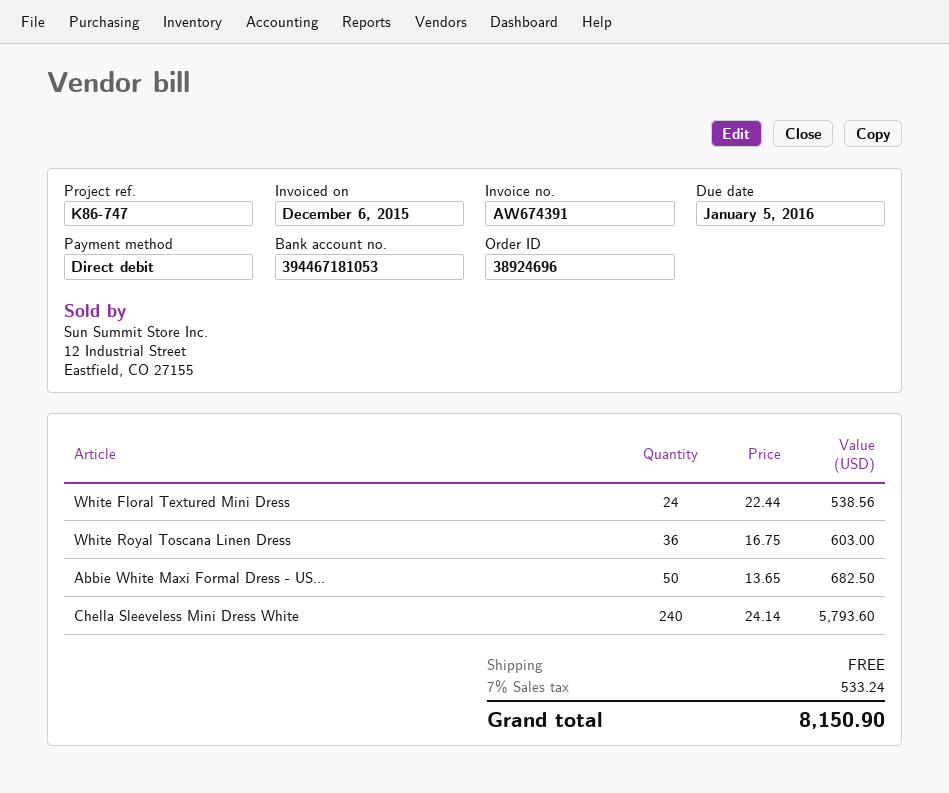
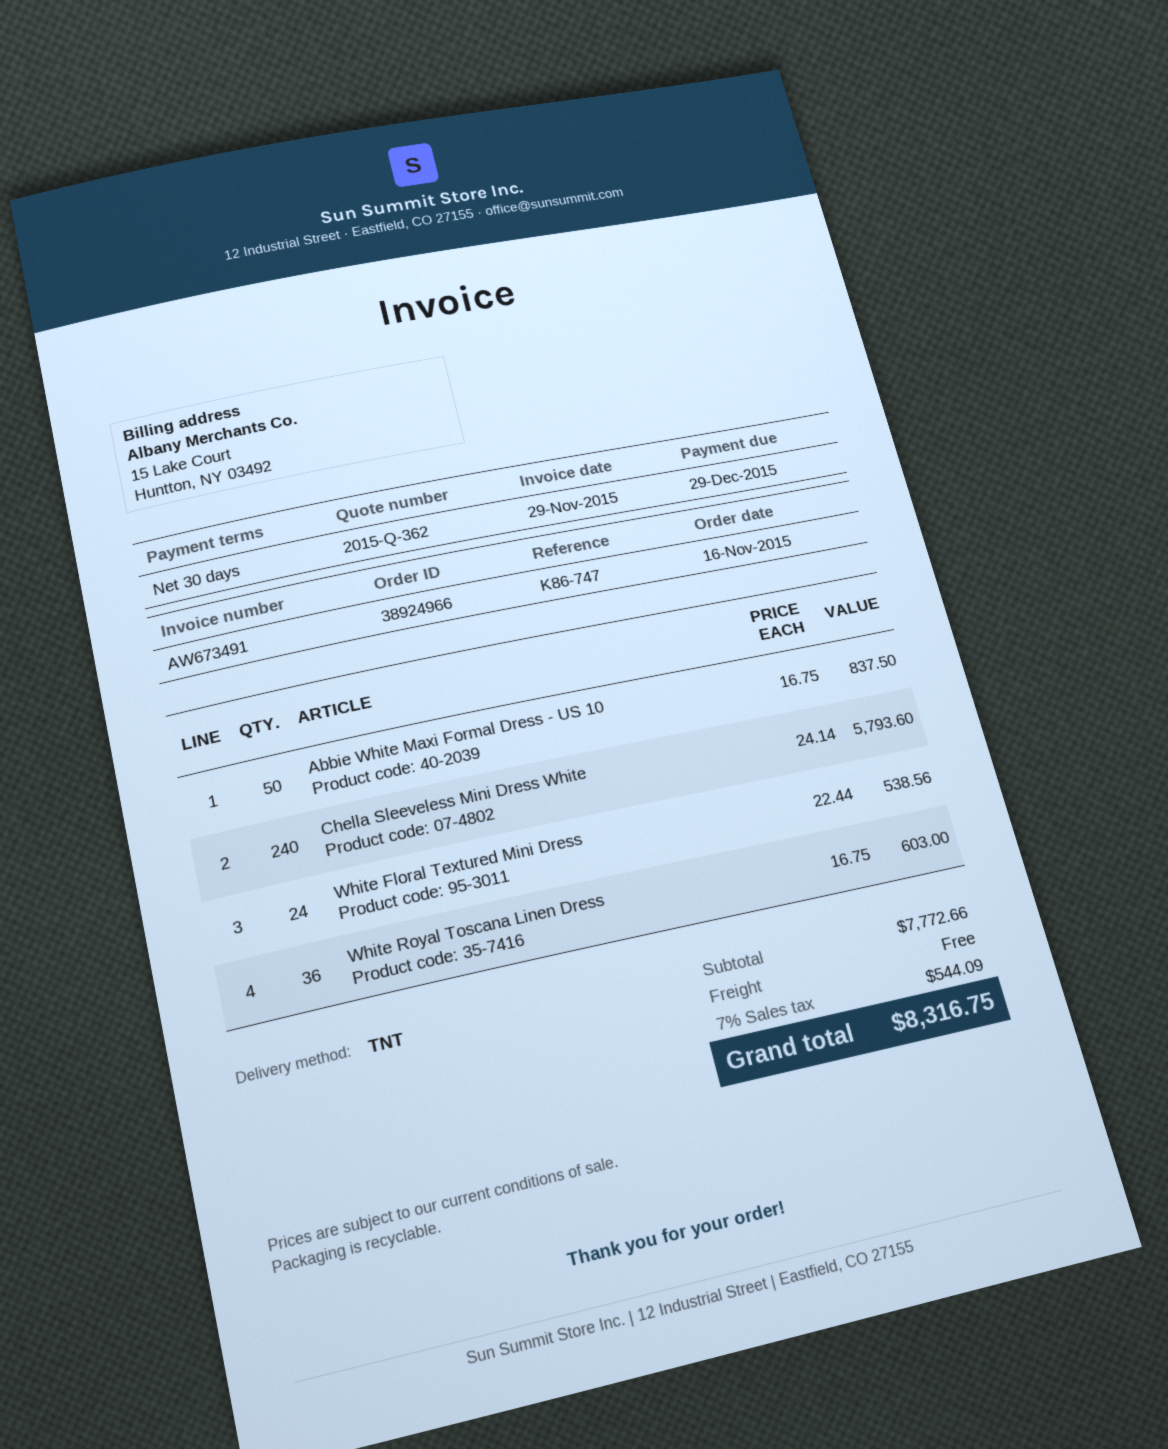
order number: 38924696 -> 38924966
invoice number: AW674391 -> AW673491
invoice date: 2015-12-06 -> 2015-11-29
due date: 2016-01-05 -> 2015-12-29
Abbie White Maxi Formal Dress - US...: 50 x 13.65 = 682.50 -> 50 x 16.75 = 837.50
tax: 7% = 533.24 -> 7% = 544.09
total: 8150.90 -> 8316.75

